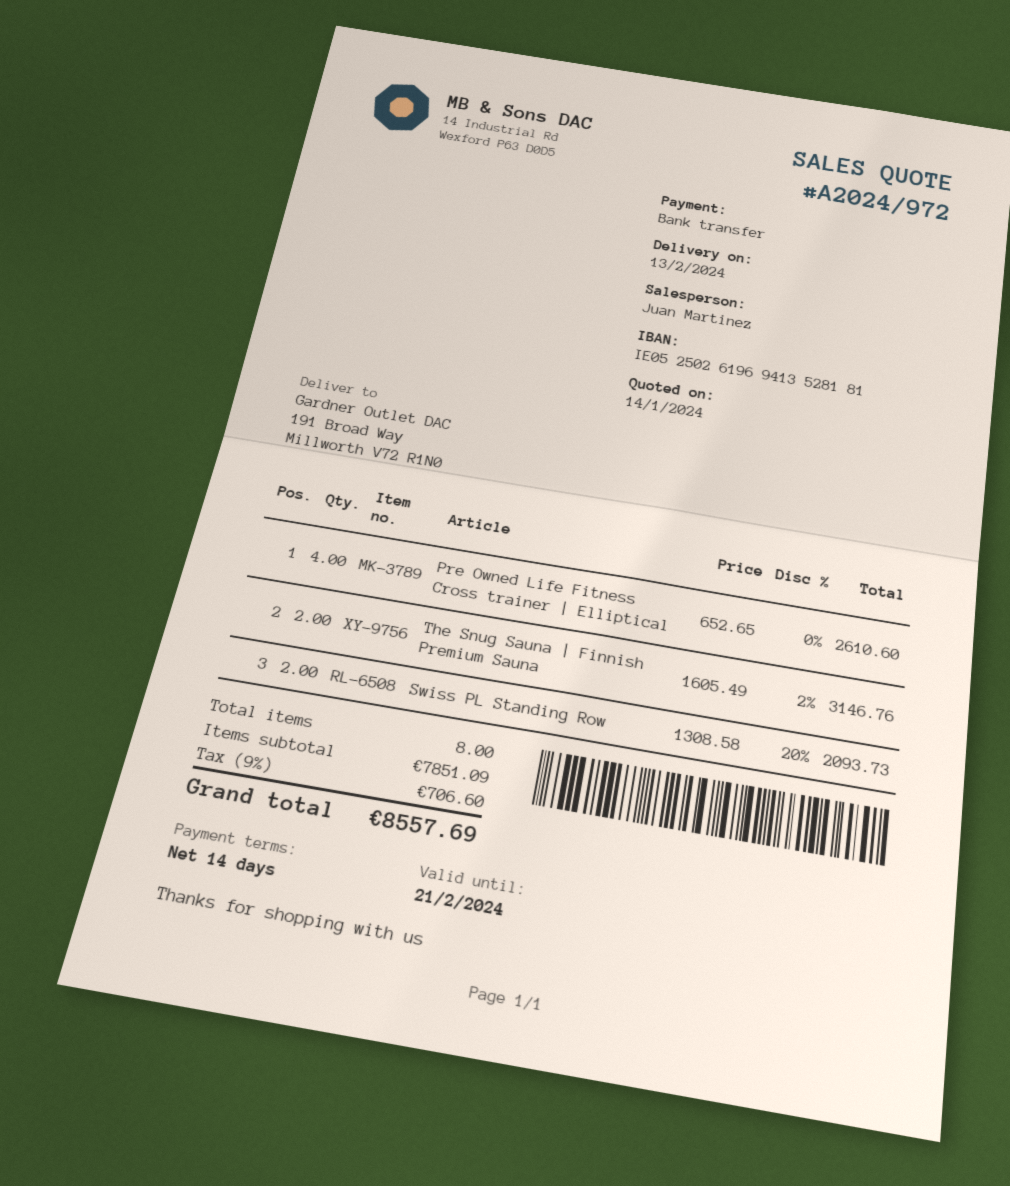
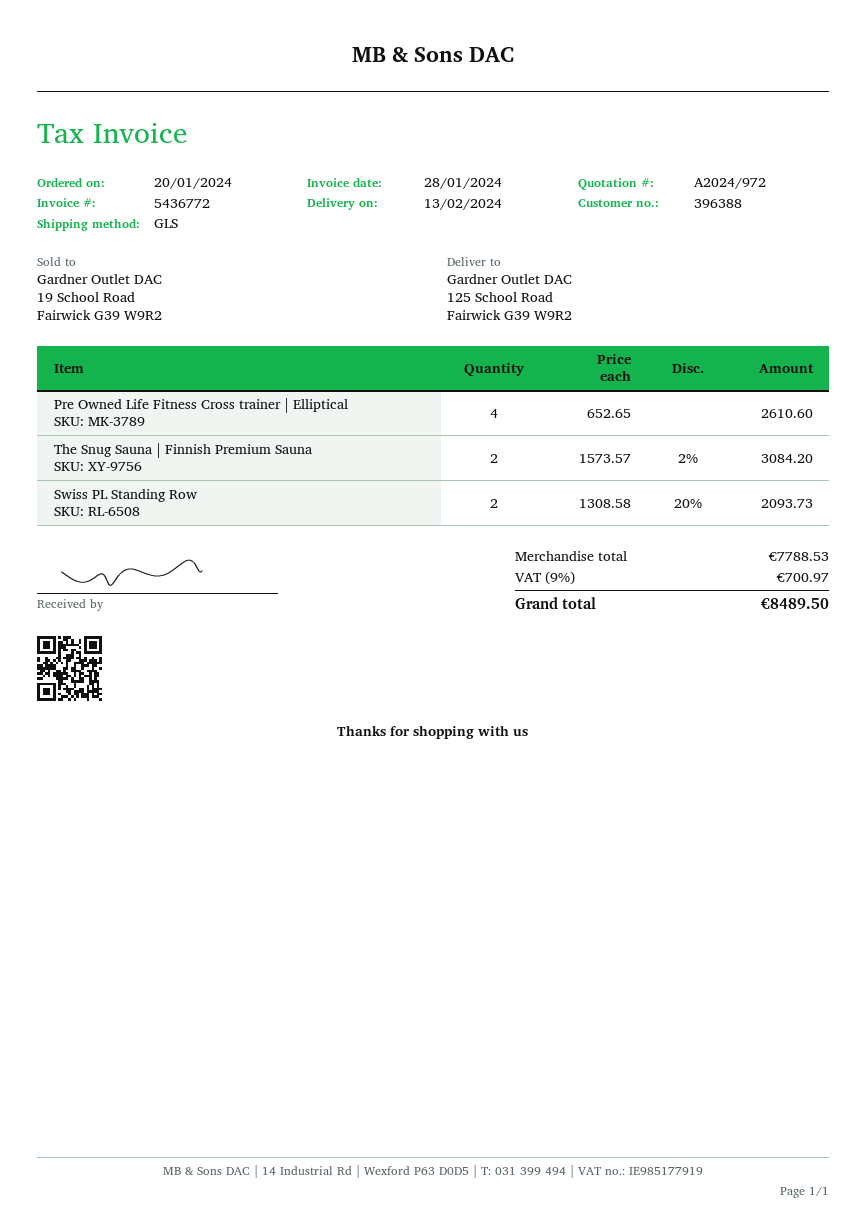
ship to: 191 Broad Way, Millworth V72 R1N0 -> 125 School Road, Fairwick G39 W9R2
The Snug Sauna | Finnish Premium Sauna: 2 x 1605.49 - 2% = 3146.76 -> 2 x 1573.57 - 2% = 3084.20
subtotal: 7851.09 -> 7788.53
tax: 9% = 706.60 -> 9% = 700.97
total: 8557.69 -> 8489.50

